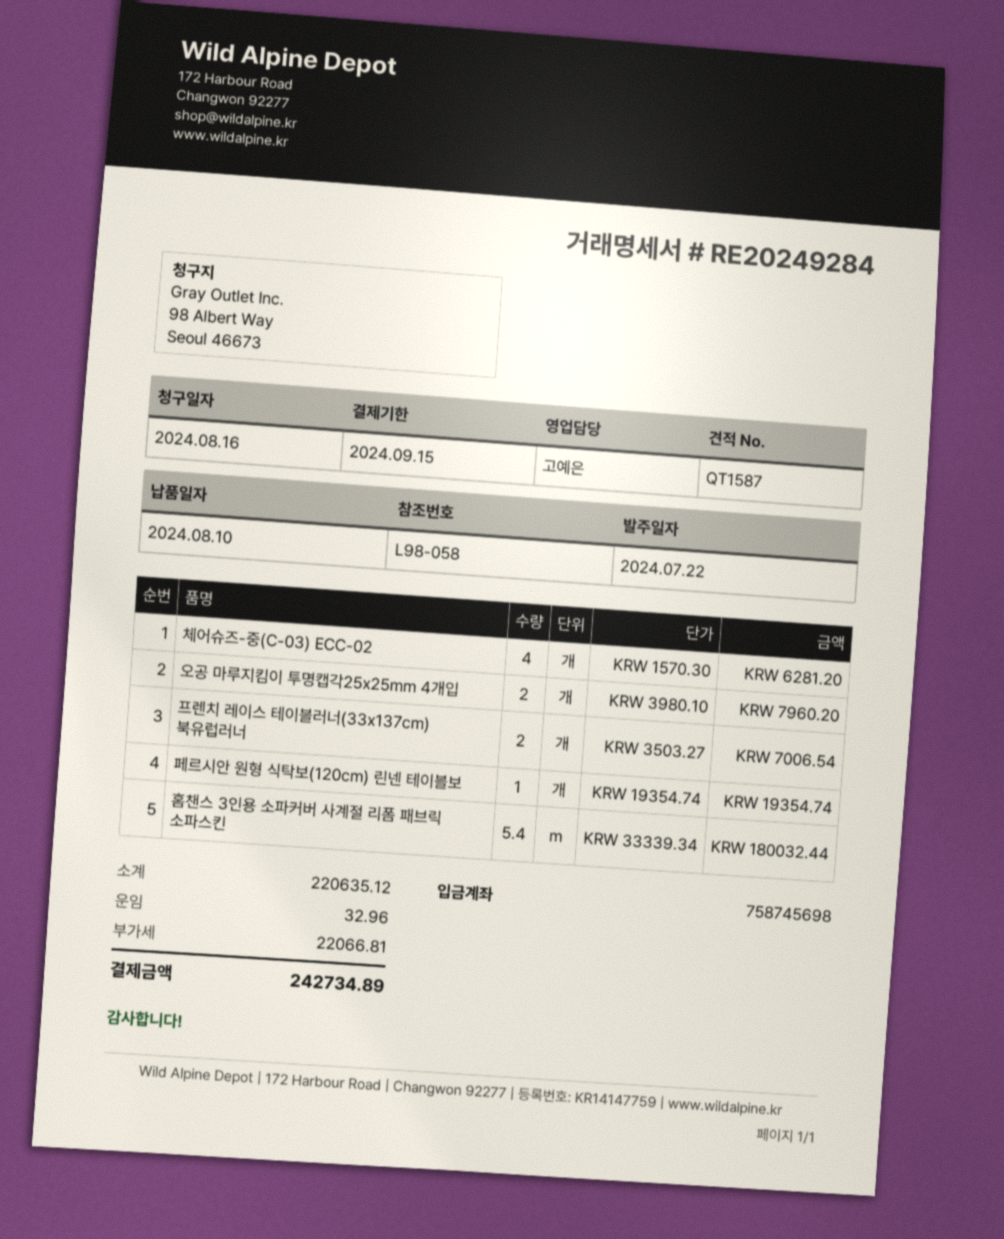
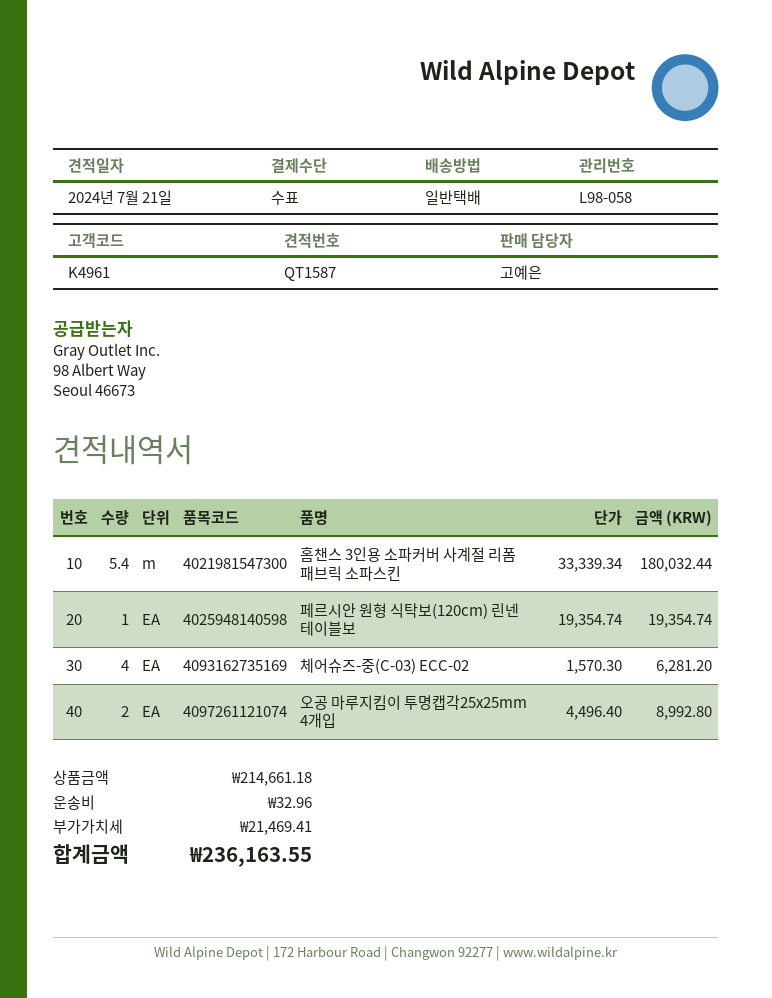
오공 마루지킴이 투명캡각25x25mm 4개입: 2 x 3980.10 = 7960.20 -> 2 x 4496.40 = 8992.80
프렌치 레이스 테이블러너(33x137cm) 북유럽러너: 2 x 3503.27 = 7006.54 -> none
subtotal: 220635.12 -> 214661.18
tax: 22066.81 -> 21469.41
total: 242734.89 -> 236163.55

